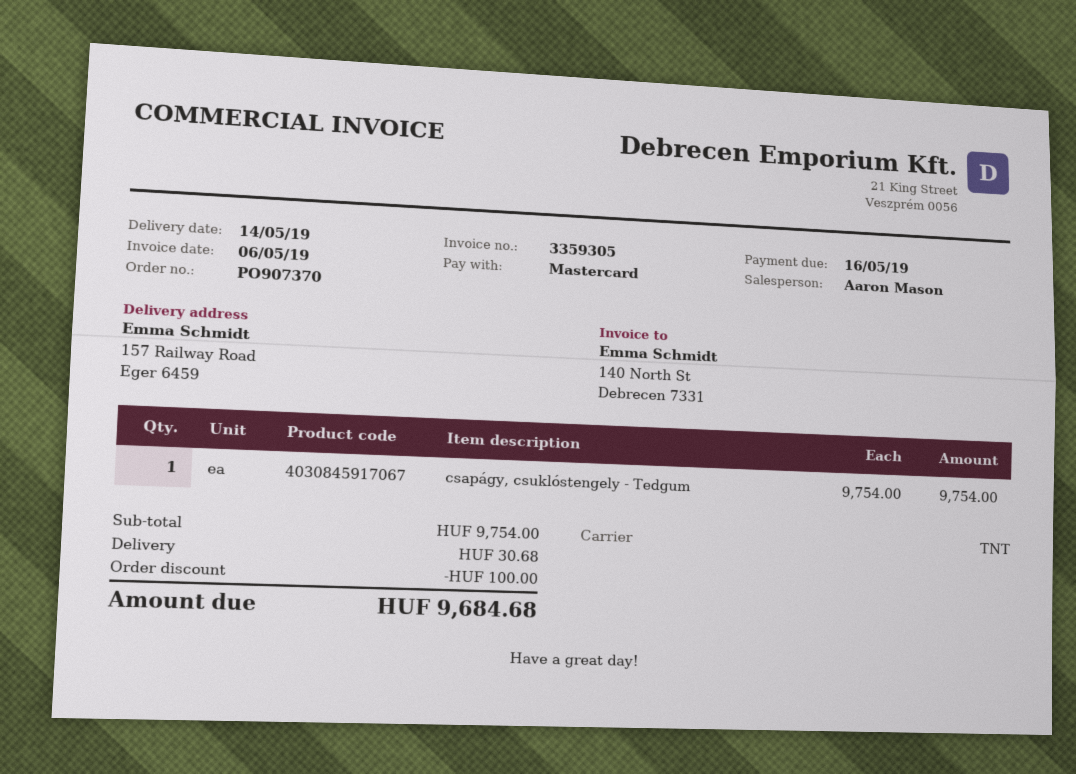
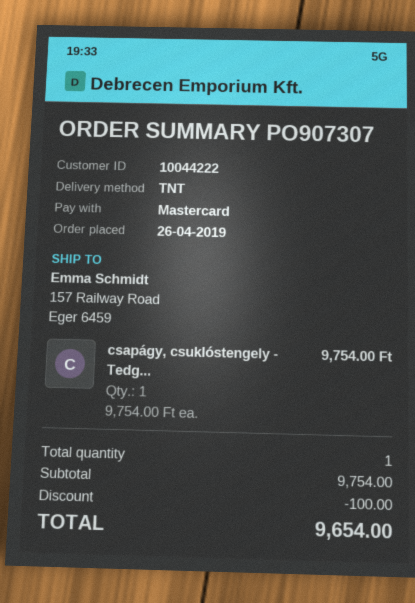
order number: PO907370 -> PO907307
shipping: 30.68 -> none
total: 9684.68 -> 9654.00

